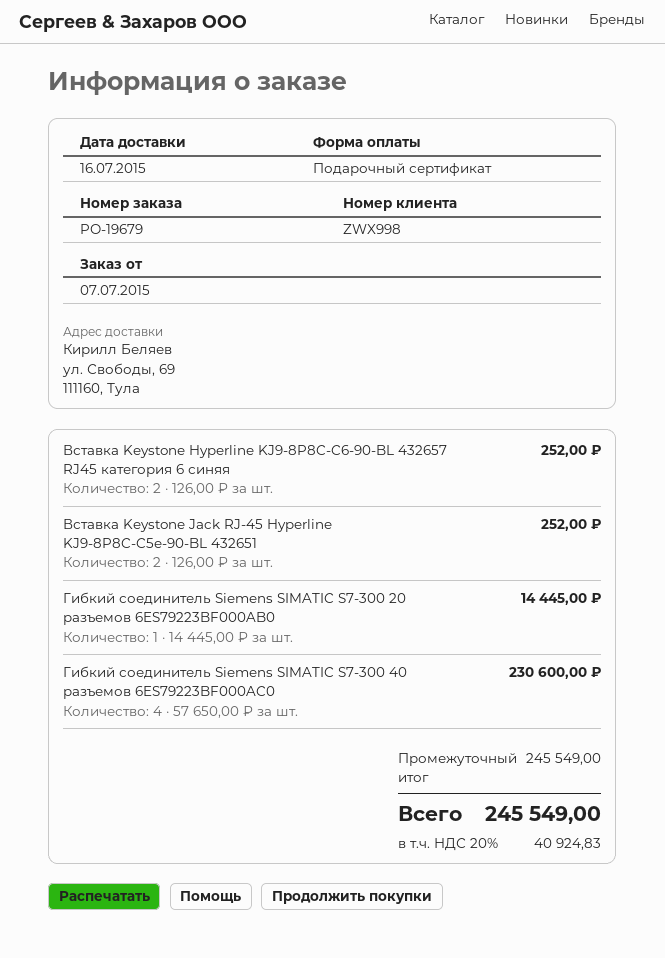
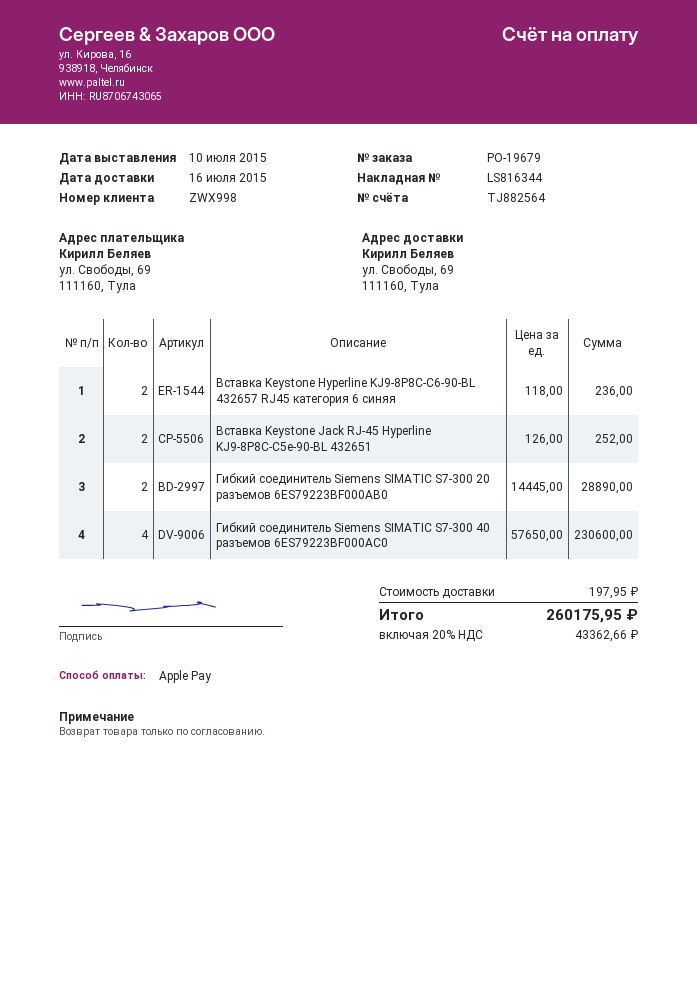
payment method: gift card -> Apple Pay
Вставка Keystone Hyperline KJ9-8P8C-C6-90-BL 432657 RJ45 категория 6 синяя: 2 x 126.00 = 252.00 -> 2 x 118.00 = 236.00
Гибкий соединитель Siemens SIMATIC S7-300 20 разъемов 6ES79223BF000AB0: 1 x 14445.00 = 14445.00 -> 2 x 14445.00 = 28890.00
shipping: none -> 197.95
tax: 20% = 40924.83 -> 20% = 43362.66
total: 245549.00 -> 260175.95

